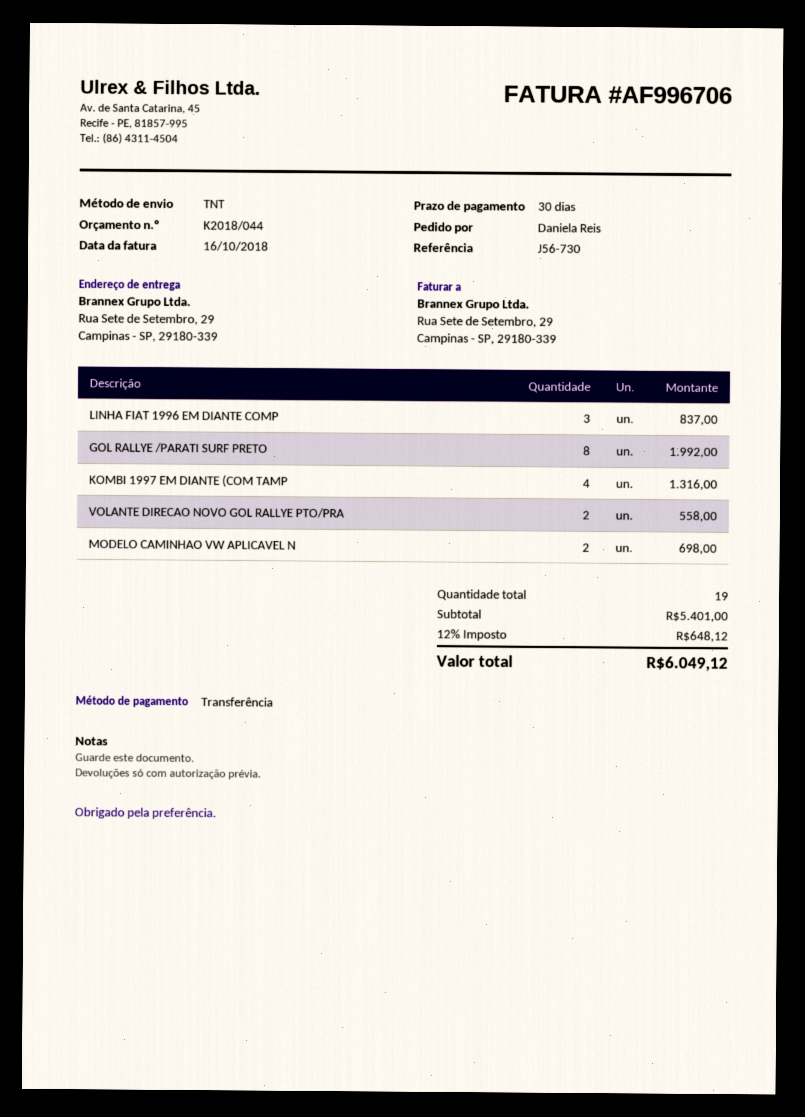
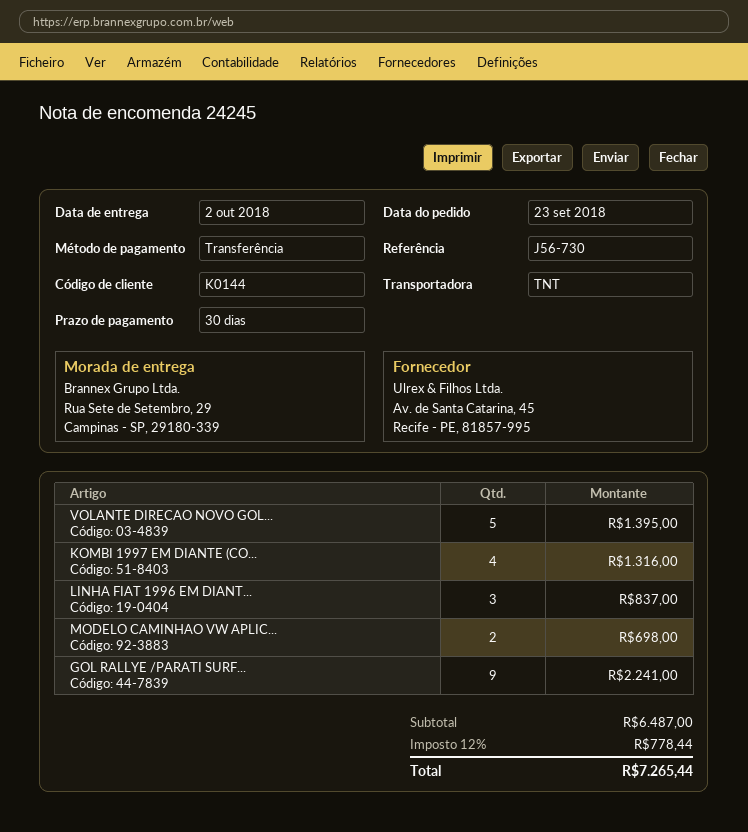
GOL RALLYE /PARATI SURF PRETO: 8 for 1992.00 -> 9 for 2241.00
VOLANTE DIRECAO NOVO GOL RALLYE PTO/PRA: 2 for 558.00 -> 5 for 1395.00
subtotal: 5401.00 -> 6487.00
tax: 12% = 648.12 -> 12% = 778.44
total: 6049.12 -> 7265.44

